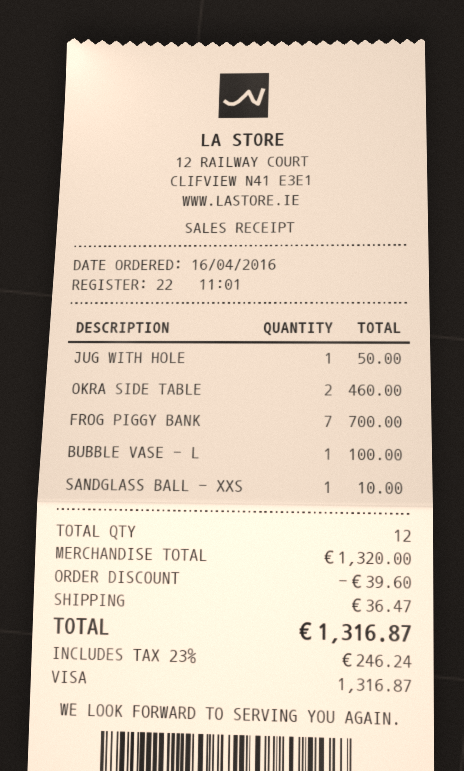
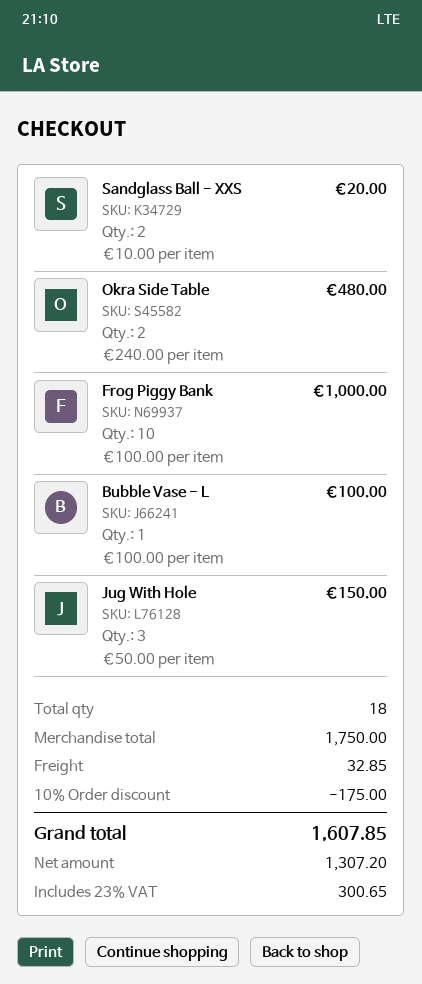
JUG WITH HOLE: 1 for 50.00 -> 3 for 150.00
OKRA SIDE TABLE: 2 for 460.00 -> 2 for 480.00
FROG PIGGY BANK: 7 for 700.00 -> 10 for 1000.00
SANDGLASS BALL - XXS: 1 for 10.00 -> 2 for 20.00
total quantity: 12 -> 18
subtotal: 1320.00 -> 1750.00
discount: 39.60 -> 175.00
shipping: 36.47 -> 32.85
tax: 23% = 246.24 -> 23% = 300.65
total: 1316.87 -> 1607.85

